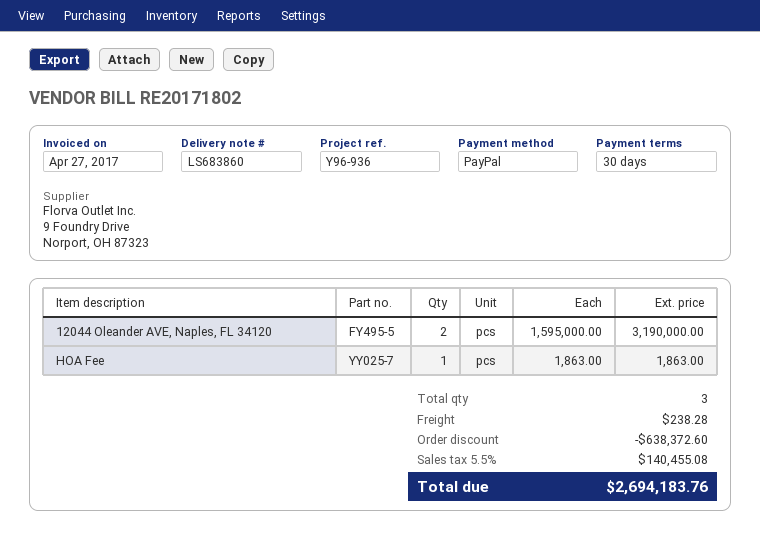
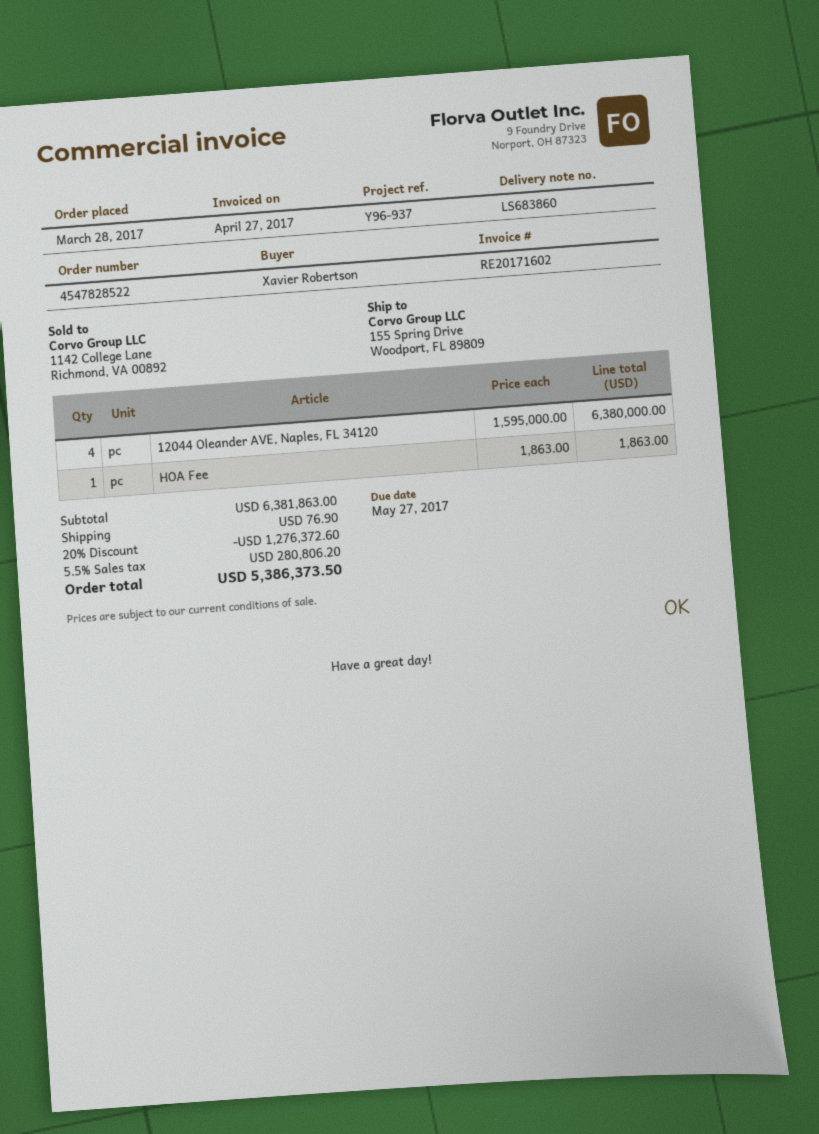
invoice number: RE20171802 -> RE20171602
reference: Y96-936 -> Y96-937
12044 Oleander AVE, Naples, FL 34120: 2 x 1595000.00 = 3190000.00 -> 4 x 1595000.00 = 6380000.00
discount: 638372.60 -> 1276372.60
shipping: 238.28 -> 76.90
tax: 5.5% = 140455.08 -> 5.5% = 280806.20
total: 2694183.76 -> 5386373.50

